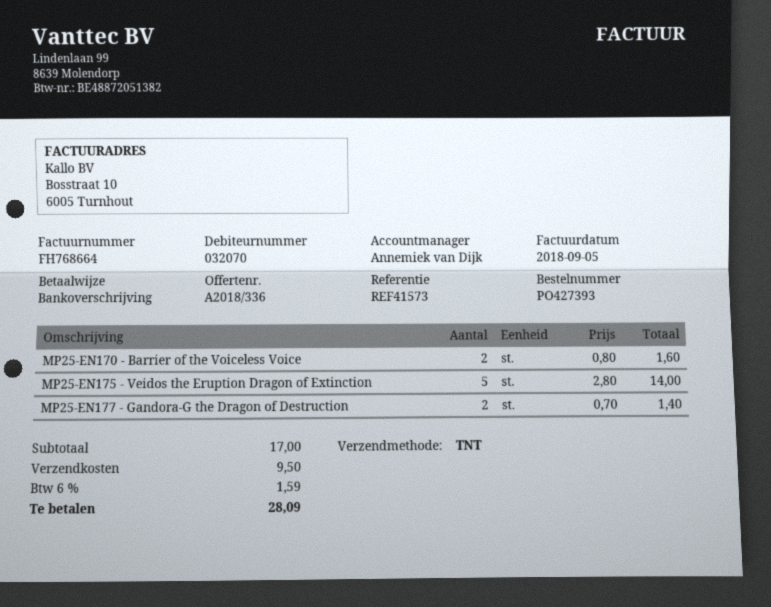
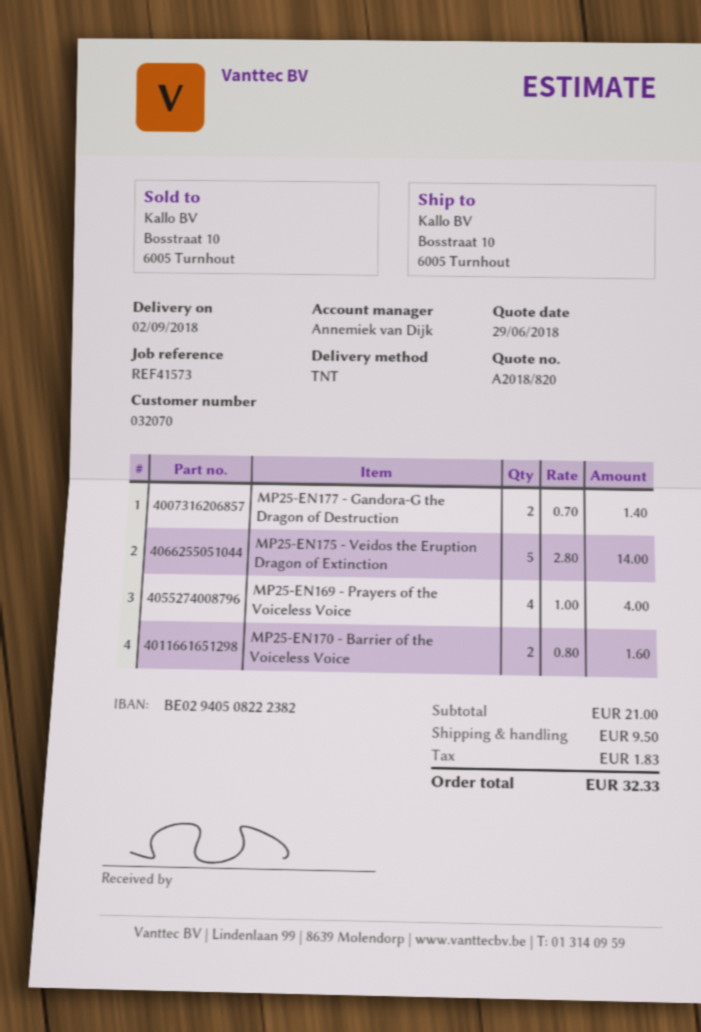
quote number: A2018/336 -> A2018/820
MP25-EN169 - Prayers of the Voiceless Voice: none -> 4 x 1.00 = 4.00
subtotal: 17.00 -> 21.00
tax: 1.59 -> 1.83
total: 28.09 -> 32.33

